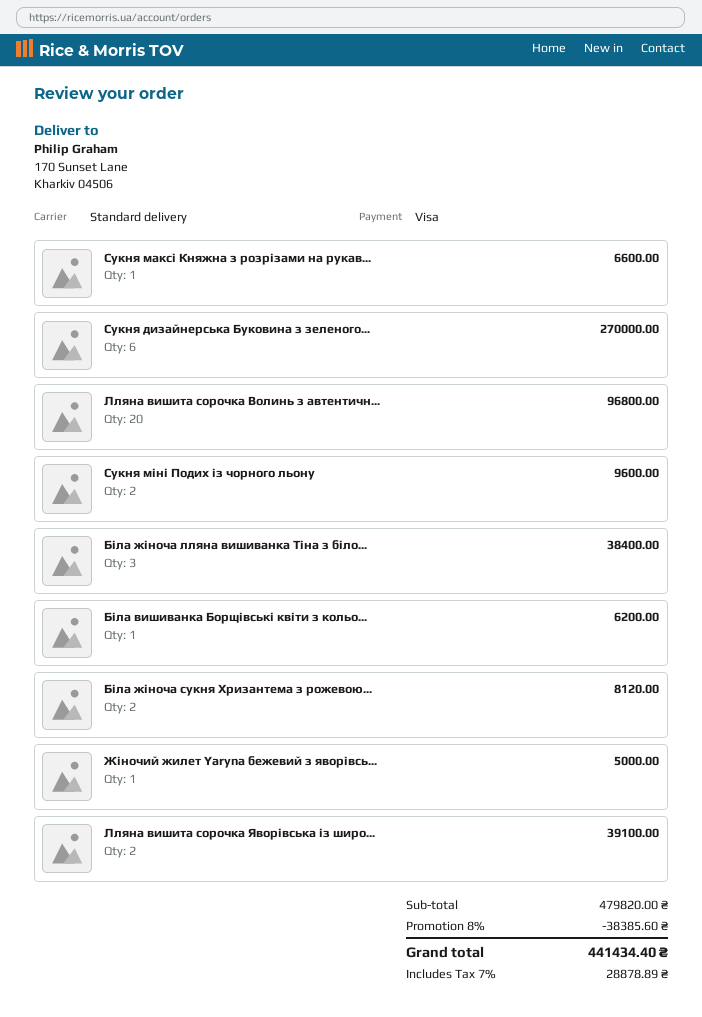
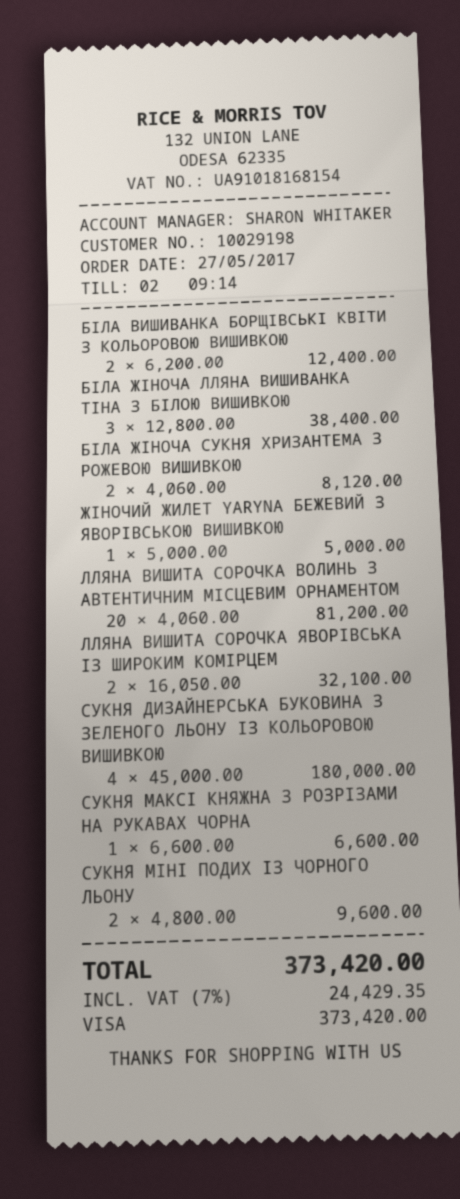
Сукня дизайнерська Буковина з зеленого...: 6 for 270000.00 -> 4 for 180000.00
Лляна вишита сорочка Волинь з автентичн...: 20 for 96800.00 -> 20 for 81200.00
Біла вишиванка Борщівські квіти з кольо...: 1 for 6200.00 -> 2 for 12400.00
Лляна вишита сорочка Яворівська із широ...: 2 for 39100.00 -> 2 for 32100.00
discount: 8% = 38385.60 -> none
tax: 7% = 28878.89 -> 7% = 24429.35
total: 441434.40 -> 373420.00

